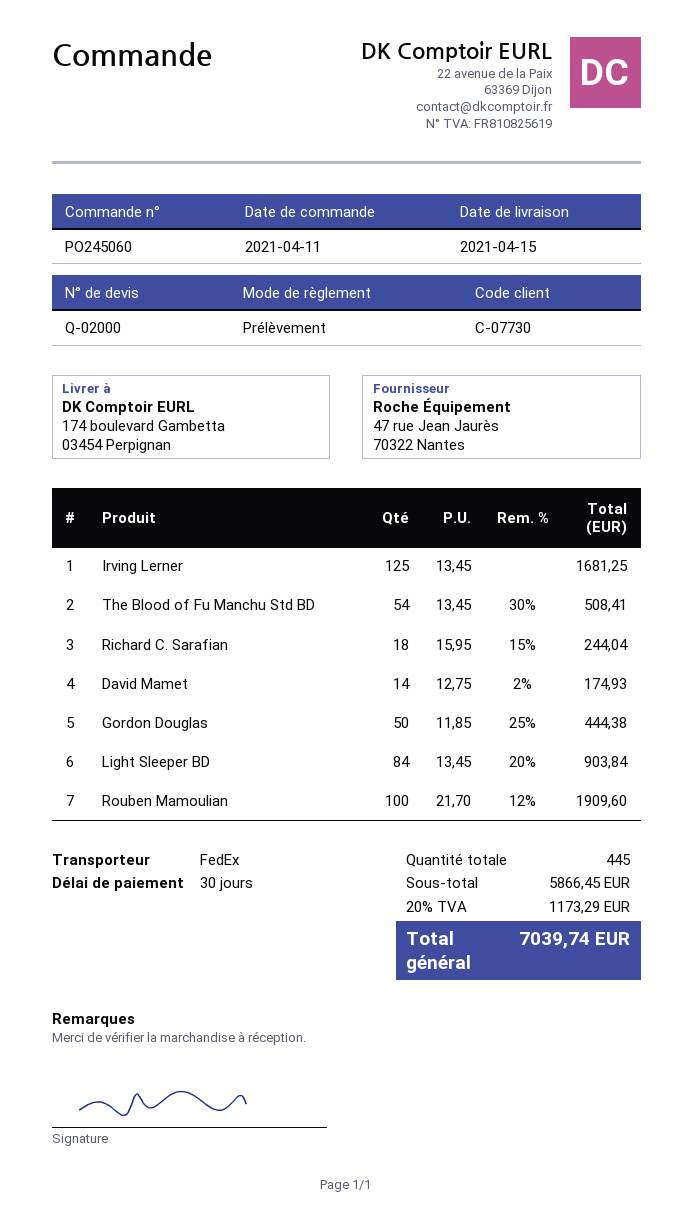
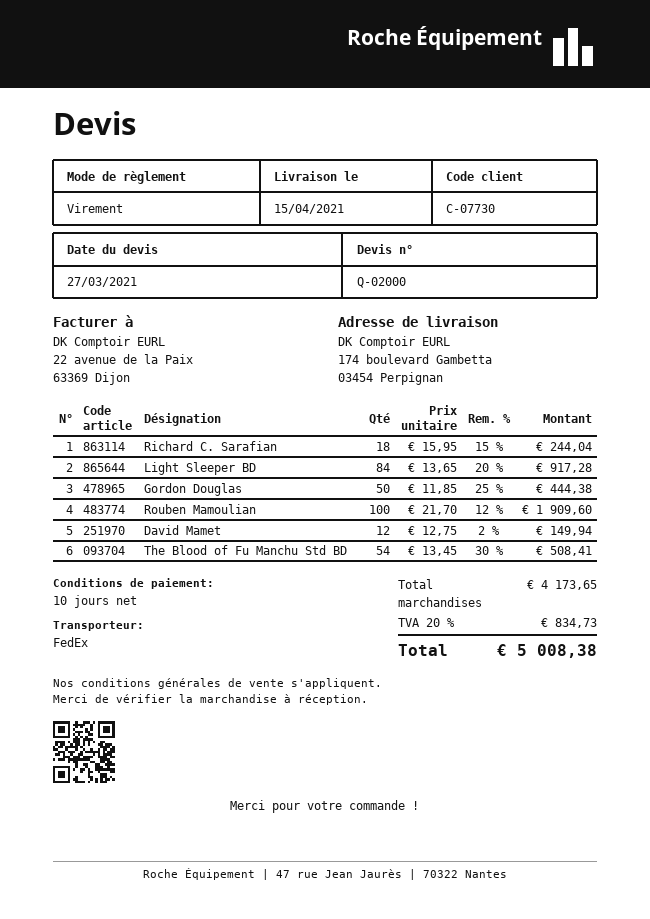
payment terms: 30 days -> 10 days
payment method: direct debit -> bank transfer
Irving Lerner: 125 x 13.45 = 1681.25 -> none
David Mamet: 14 x 12.75 - 2% = 174.93 -> 12 x 12.75 - 2% = 149.94
Light Sleeper BD: 84 x 13.45 - 20% = 903.84 -> 84 x 13.65 - 20% = 917.28
subtotal: 5866.45 -> 4173.65
tax: 20% = 1173.29 -> 20% = 834.73
total: 7039.74 -> 5008.38

